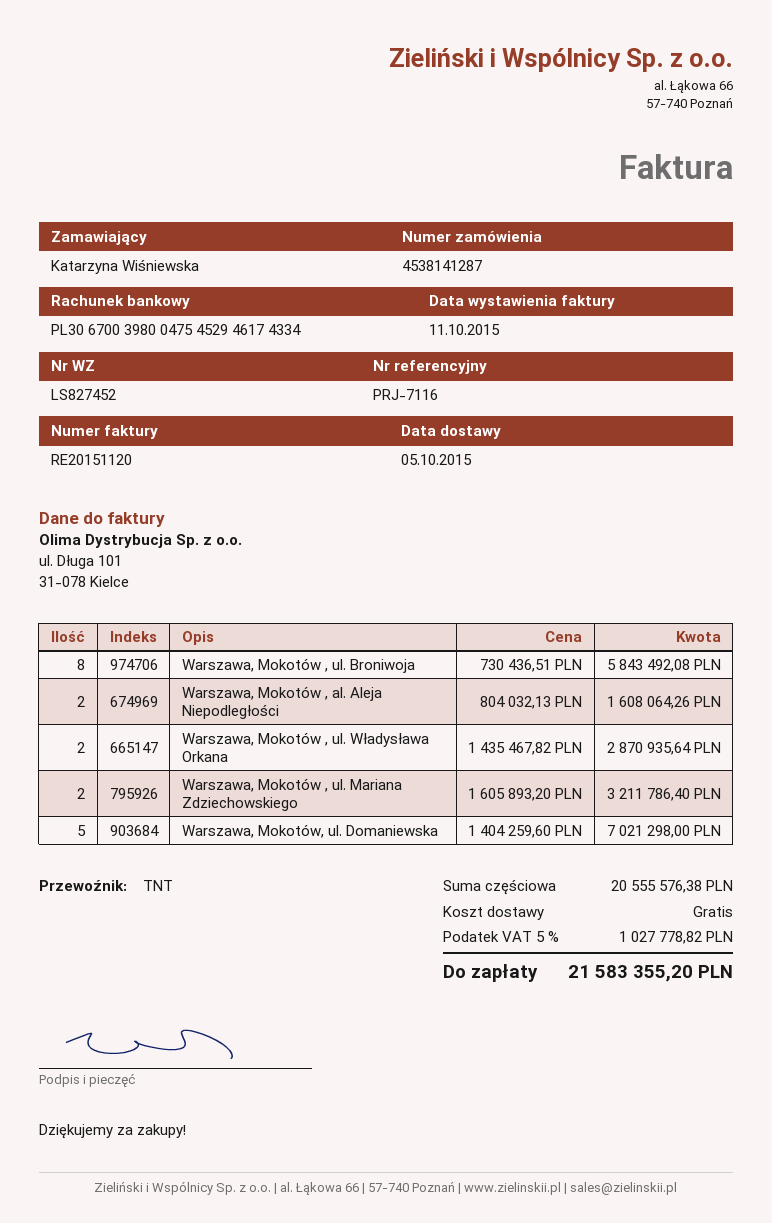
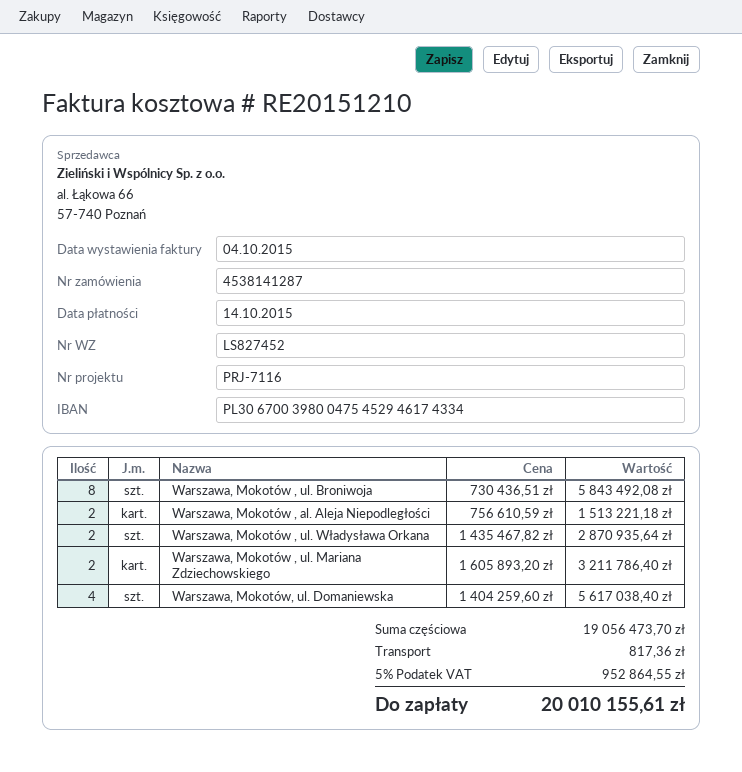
invoice number: RE20151120 -> RE20151210
invoice date: 2015-10-11 -> 2015-10-04
Warszawa, Mokotów , al. Aleja Niepodległości: 2 x 804032.13 = 1608064.26 -> 2 x 756610.59 = 1513221.18
Warszawa, Mokotów, ul. Domaniewska: 5 x 1404259.60 = 7021298.00 -> 4 x 1404259.60 = 5617038.40
subtotal: 20555576.38 -> 19056473.70
shipping: 0.00 -> 817.36
tax: 5% = 1027778.82 -> 5% = 952864.55
total: 21583355.20 -> 20010155.61

